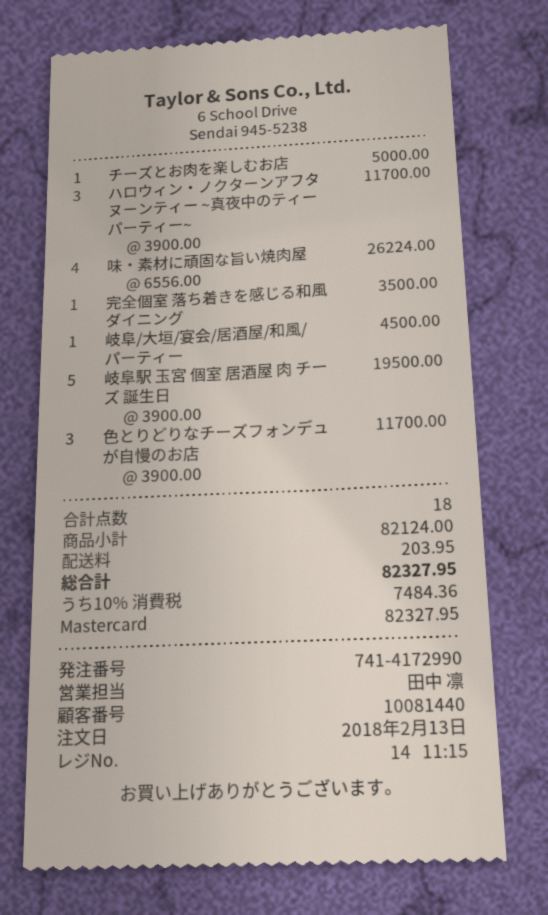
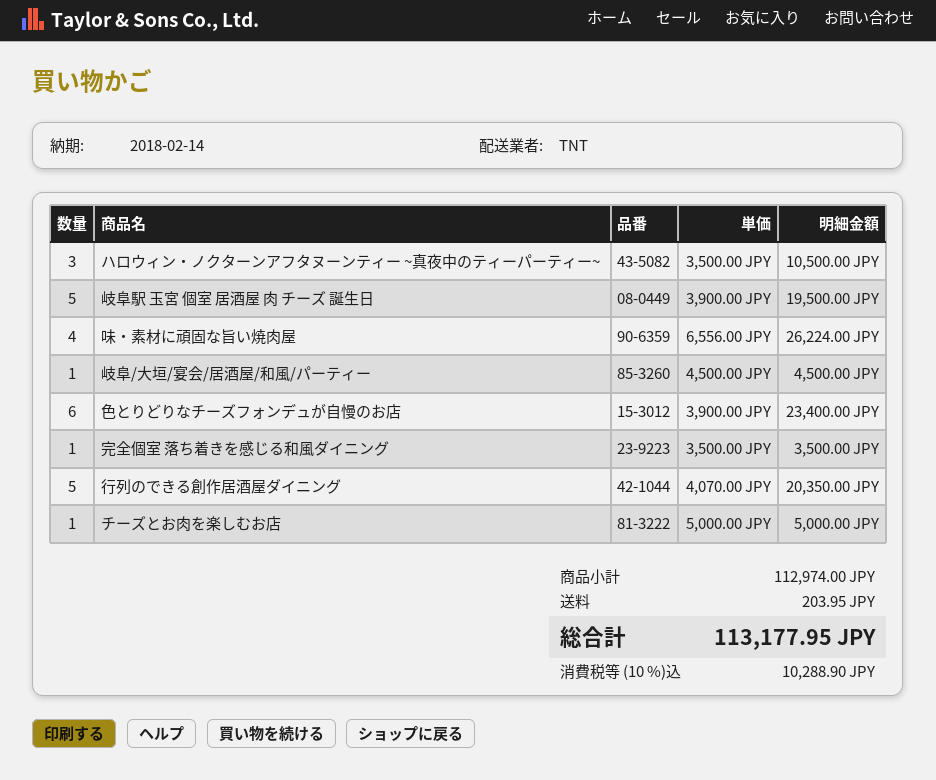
ハロウィン・ノクターンアフタヌーンティー ~真夜中のティーパーティー~: 3 x 3900.00 = 11700.00 -> 3 x 3500.00 = 10500.00
色とりどりなチーズフォンデュが自慢のお店: 3 x 3900.00 = 11700.00 -> 6 x 3900.00 = 23400.00
行列のできる創作居酒屋ダイニング: none -> 5 x 4070.00 = 20350.00
subtotal: 82124.00 -> 112974.00
tax: 10% = 7484.36 -> 10% = 10288.90
total: 82327.95 -> 113177.95

